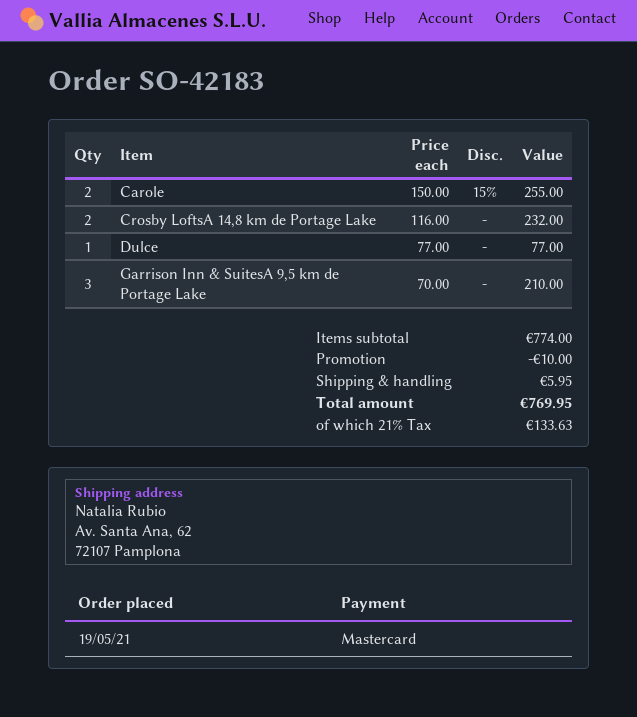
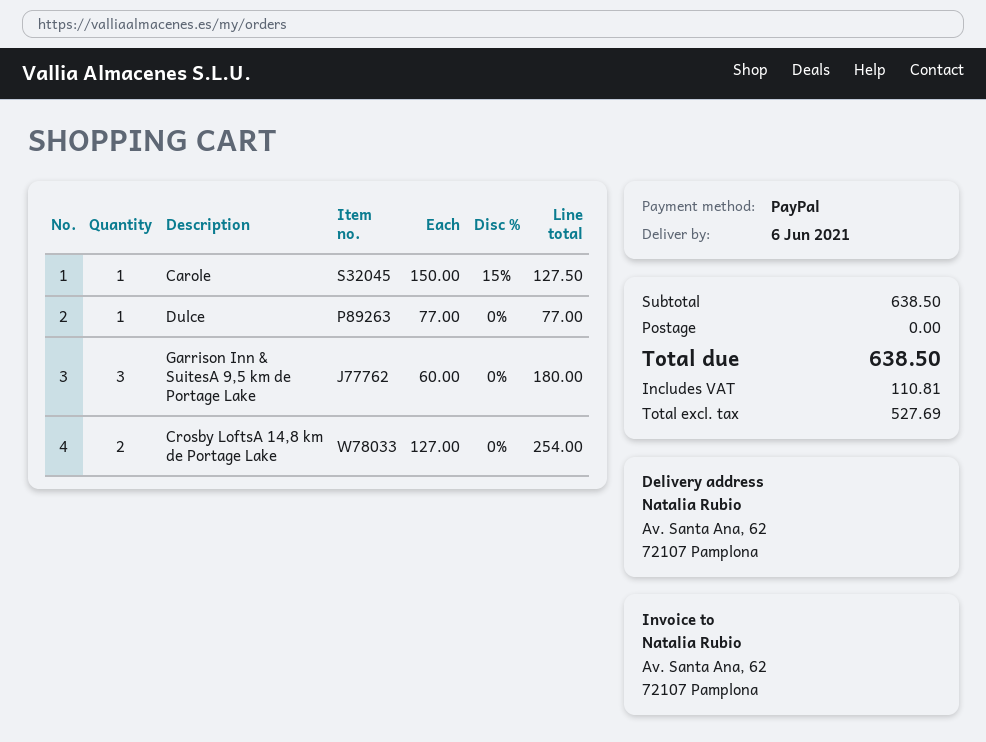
payment method: Mastercard -> PayPal
Carole: 2 x 150.00 - 15% = 255.00 -> 1 x 150.00 - 15% = 127.50
Crosby LoftsA 14,8 km de Portage Lake: 2 x 116.00 = 232.00 -> 2 x 127.00 = 254.00
Garrison Inn & SuitesA 9,5 km de Portage Lake: 3 x 70.00 = 210.00 -> 3 x 60.00 = 180.00
subtotal: 774.00 -> 638.50
discount: 10.00 -> none
shipping: 5.95 -> 0.00
tax: 133.63 -> 110.81
total: 769.95 -> 638.50

